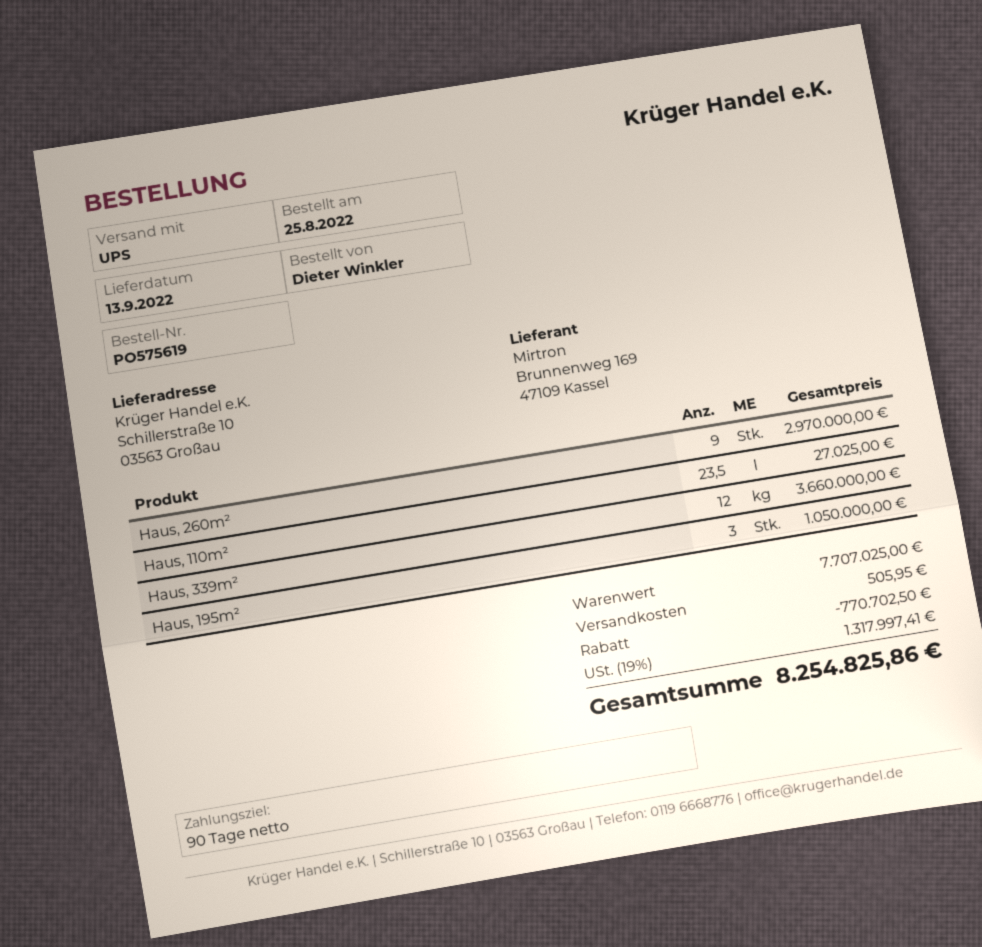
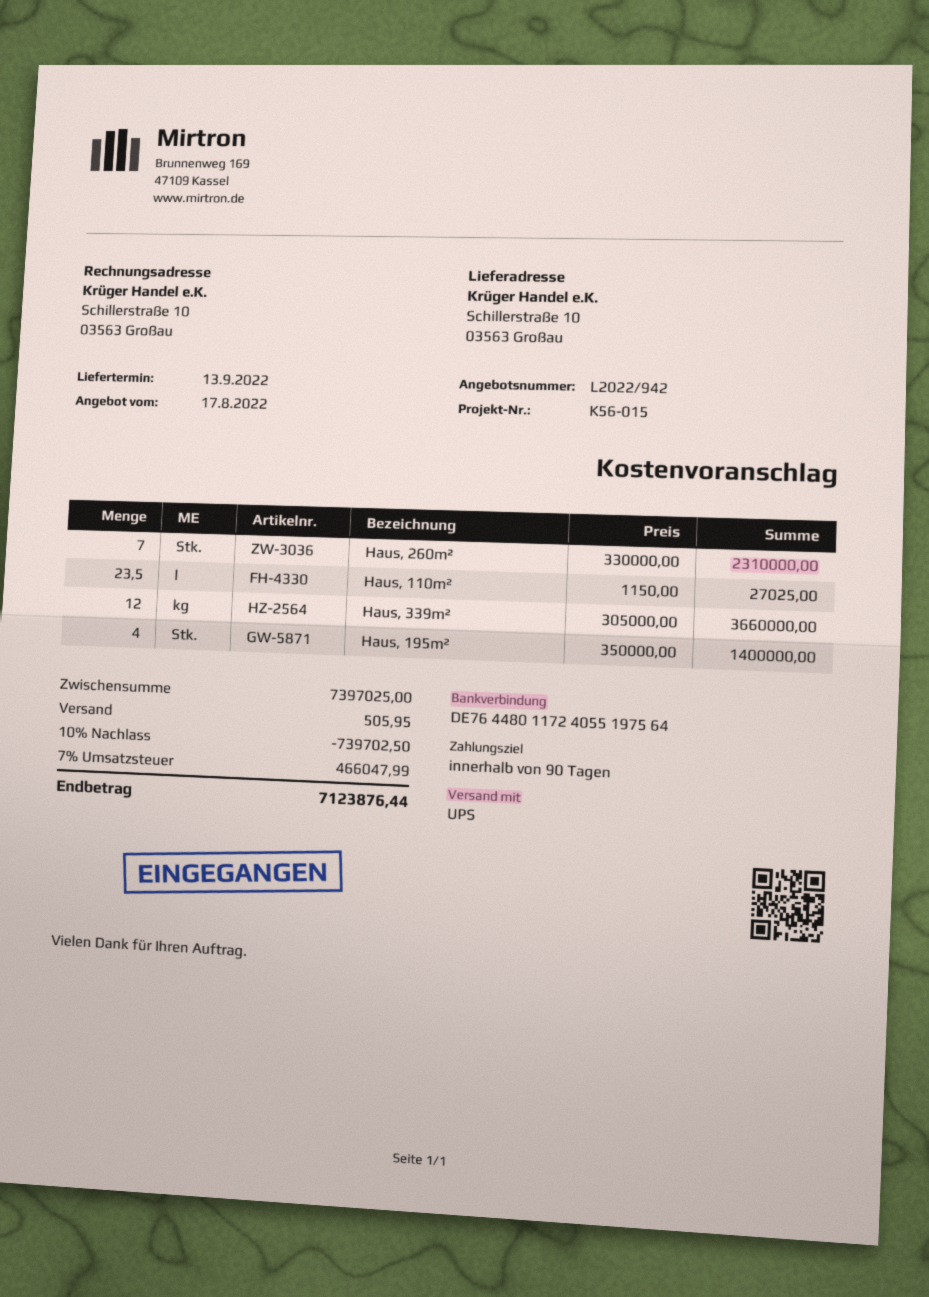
Haus, 260m²: 9 for 2970000.00 -> 7 for 2310000.00
Haus, 195m²: 3 for 1050000.00 -> 4 for 1400000.00
subtotal: 7707025.00 -> 7397025.00
discount: 770702.50 -> 739702.50
tax: 19% = 1317997.41 -> 7% = 466047.99
total: 8254825.86 -> 7123876.44

